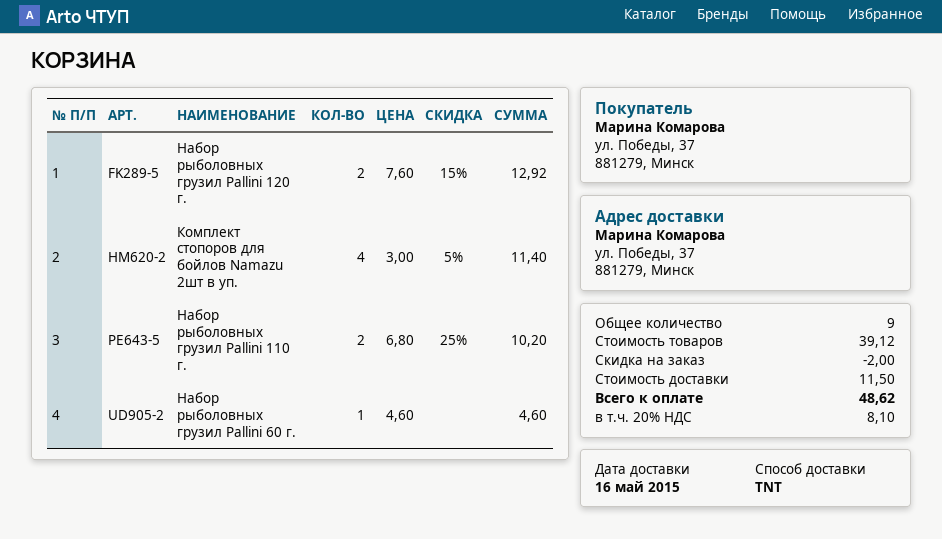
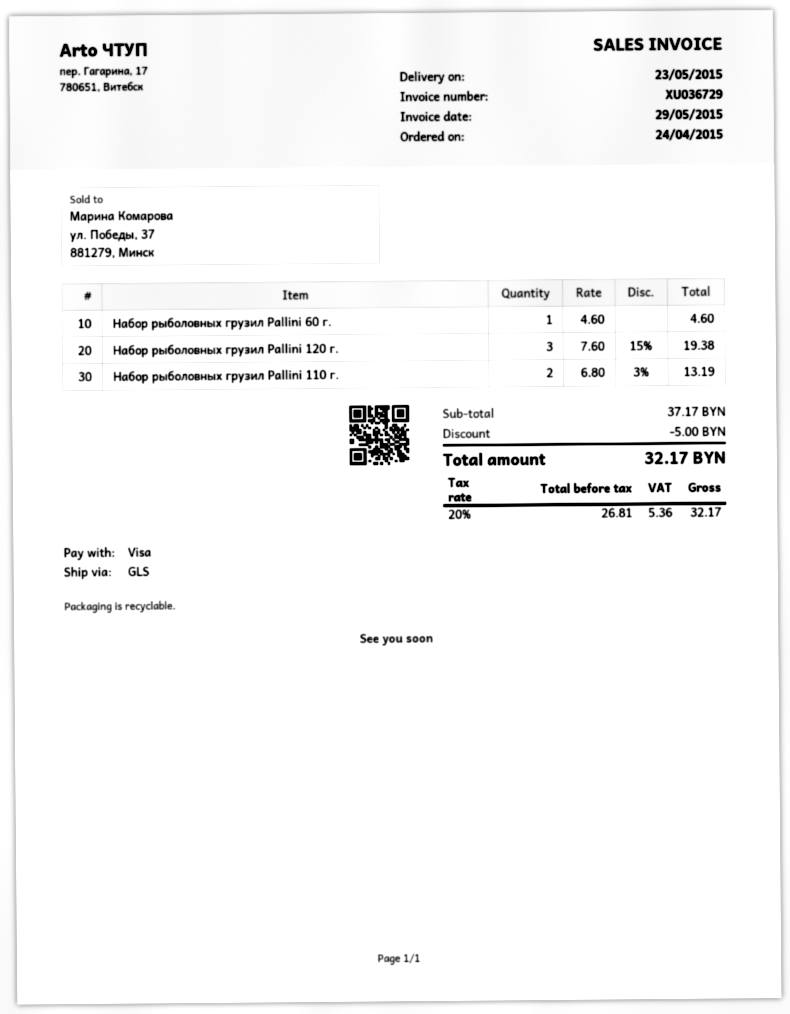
delivery date: 2015-05-16 -> 2015-05-23
shipping method: TNT -> GLS
Набор рыболовных грузил Pallini 120 г.: 2 x 7.60 - 15% = 12.92 -> 3 x 7.60 - 15% = 19.38
Комплект стопоров для бойлов Namazu 2шт в уп.: 4 x 3.00 - 5% = 11.40 -> none
Набор рыболовных грузил Pallini 110 г.: 2 x 6.80 - 25% = 10.20 -> 2 x 6.80 - 3% = 13.19
subtotal: 39.12 -> 37.17
discount: 2.00 -> 5.00
shipping: 11.50 -> none
tax: 20% = 8.10 -> 20% = 5.36
total: 48.62 -> 32.17

